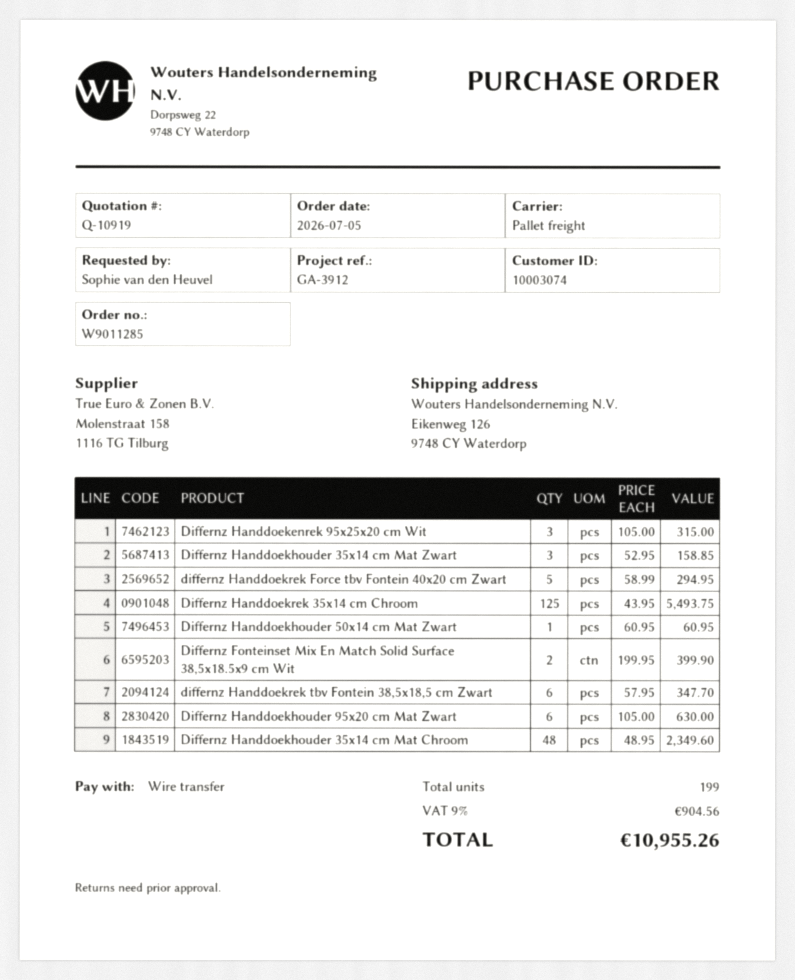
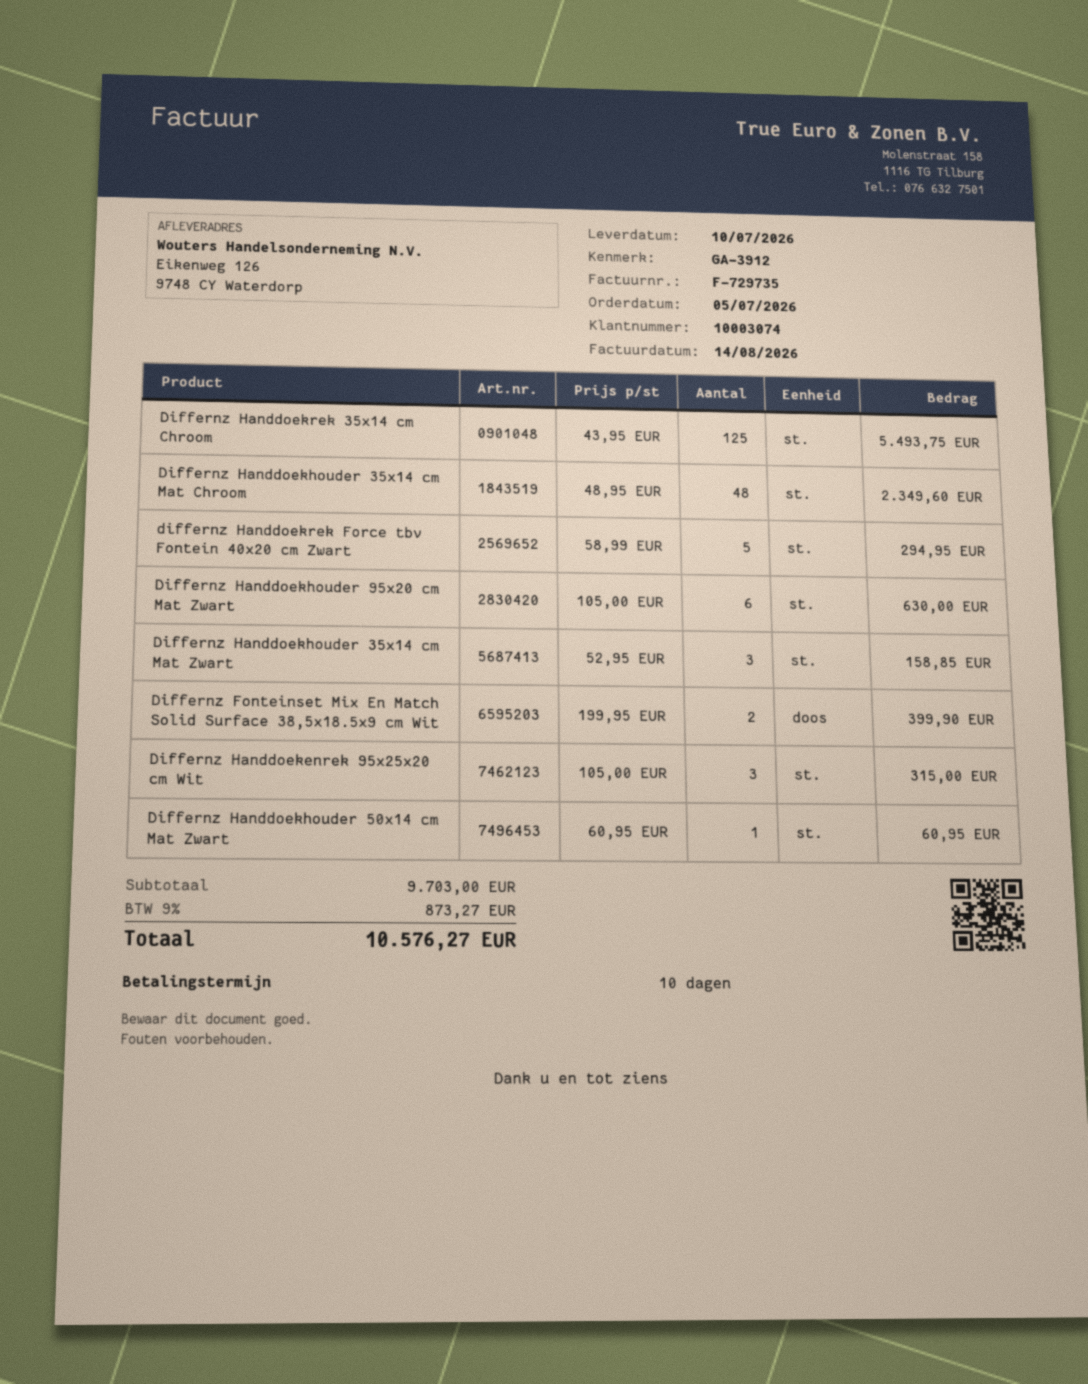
differnz Handdoekrek tbv Fontein 38,5x18,5 cm Zwart: 6 x 57.95 = 347.70 -> none
tax: 9% = 904.56 -> 9% = 873.27
total: 10955.26 -> 10576.27

